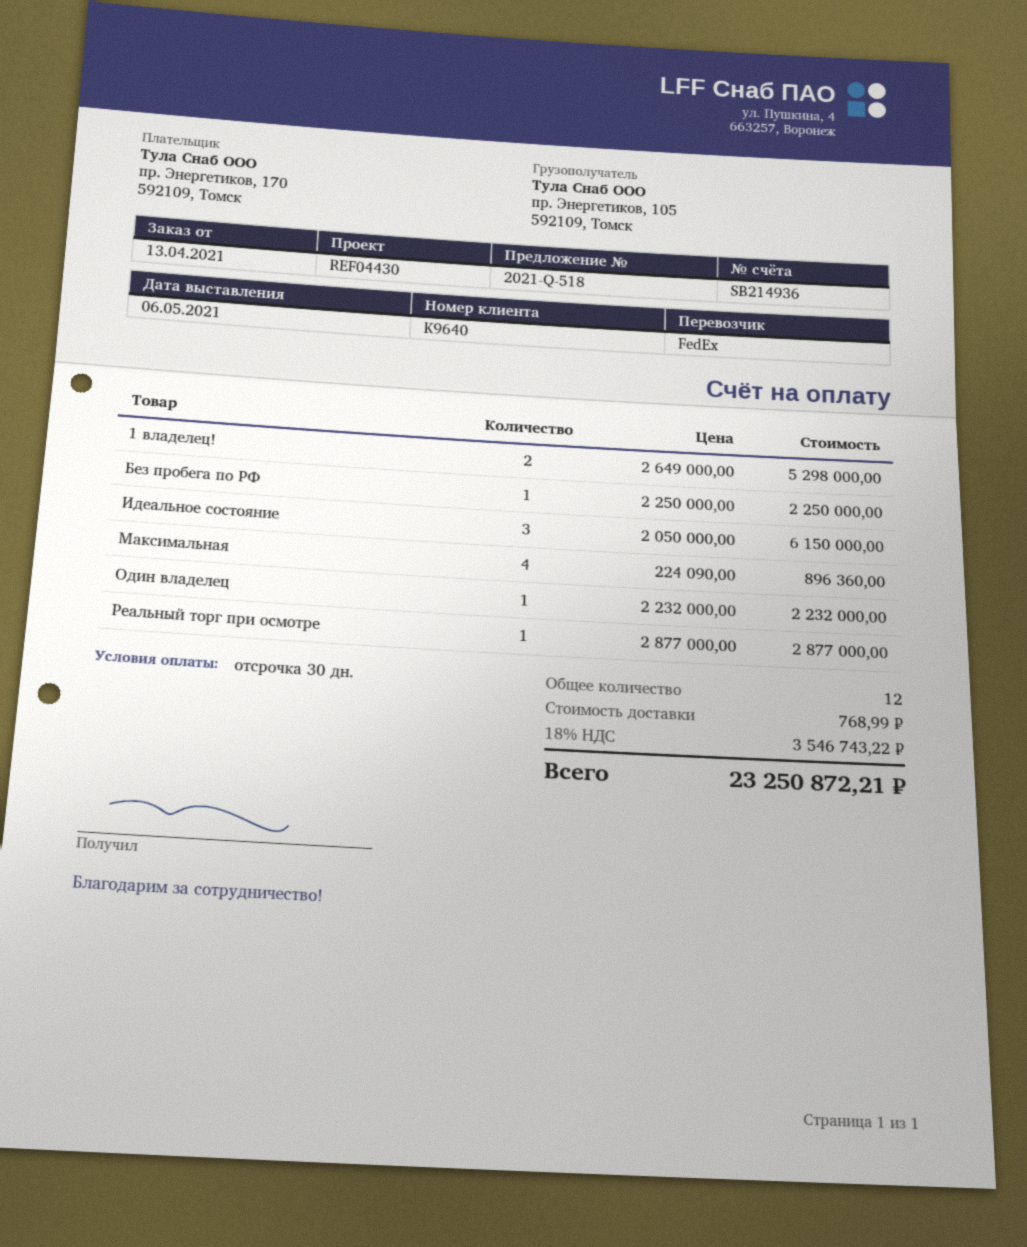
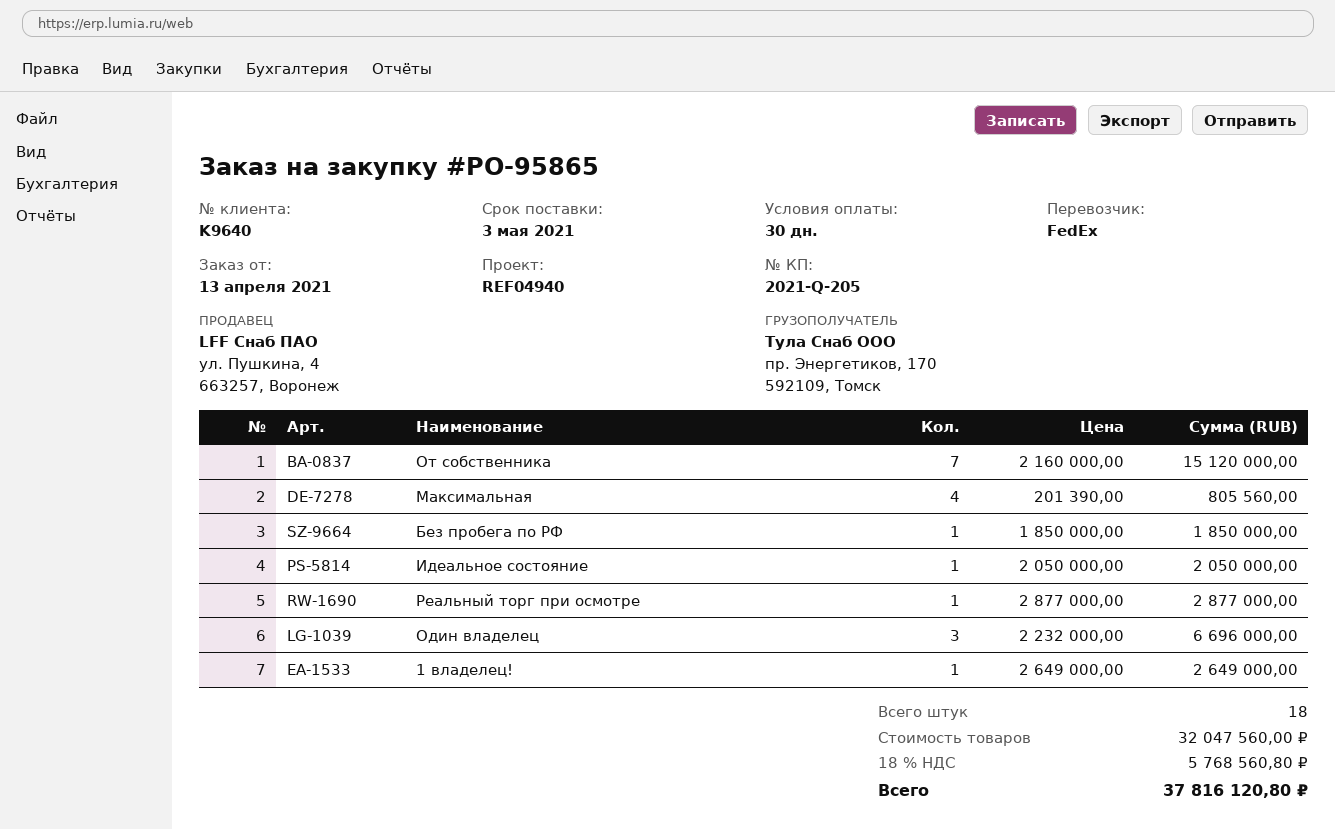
quote number: 2021-Q-518 -> 2021-Q-205
reference: REF04430 -> REF04940
ship to: пр. Энергетиков, 105, 592109, Томск -> пр. Энергетиков, 170, 592109, Томск
1 владелец!: 2 x 2649000.00 = 5298000.00 -> 1 x 2649000.00 = 2649000.00
Без пробега по РФ: 1 x 2250000.00 = 2250000.00 -> 1 x 1850000.00 = 1850000.00
Идеальное состояние: 3 x 2050000.00 = 6150000.00 -> 1 x 2050000.00 = 2050000.00
Максимальная: 4 x 224090.00 = 896360.00 -> 4 x 201390.00 = 805560.00
Один владелец: 1 x 2232000.00 = 2232000.00 -> 3 x 2232000.00 = 6696000.00
От собственника: none -> 7 x 2160000.00 = 15120000.00
total quantity: 12 -> 18
shipping: 768.99 -> none
tax: 18% = 3546743.22 -> 18% = 5768560.80
total: 23250872.21 -> 37816120.80

